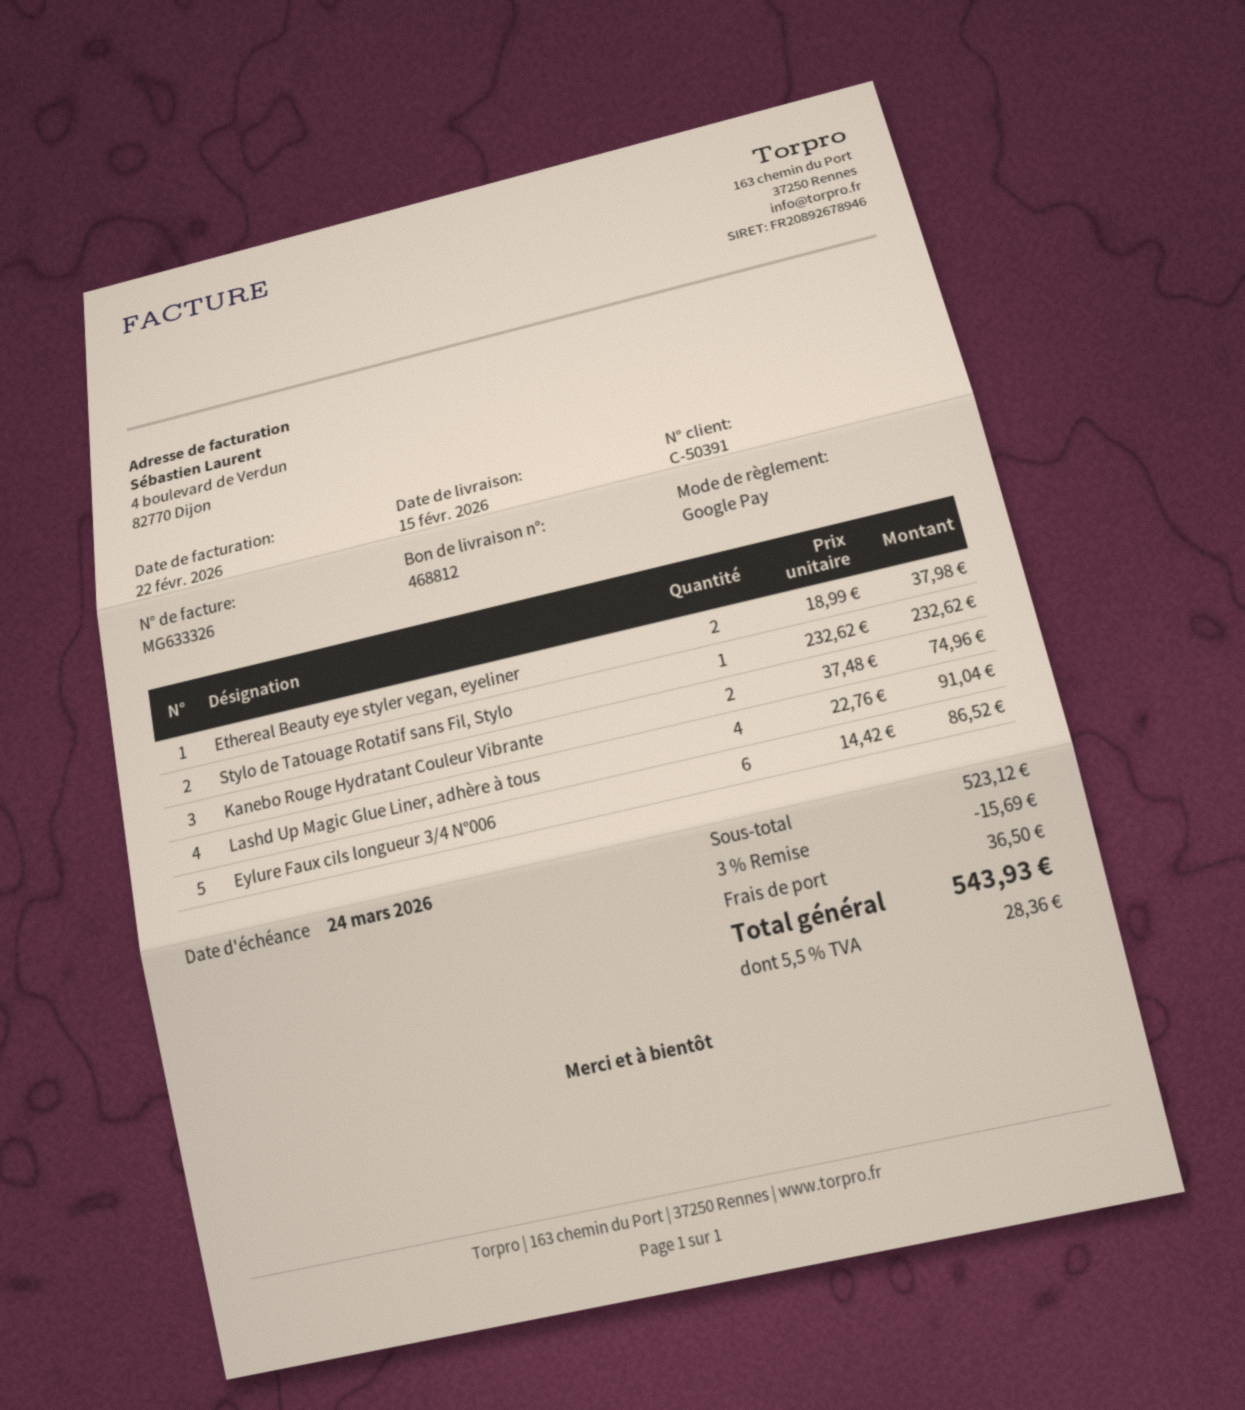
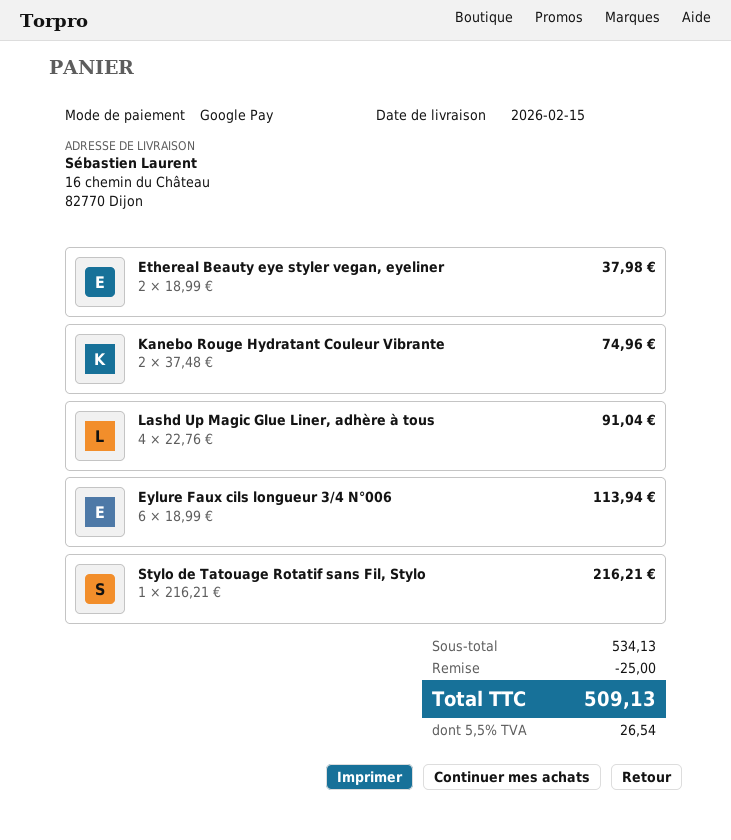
Stylo de Tatouage Rotatif sans Fil, Stylo: 1 x 232.62 = 232.62 -> 1 x 216.21 = 216.21
Eylure Faux cils longueur 3/4 N°006: 6 x 14.42 = 86.52 -> 6 x 18.99 = 113.94
subtotal: 523.12 -> 534.13
discount: 15.69 -> 25.00
shipping: 36.50 -> none
tax: 5.5% = 28.36 -> 5.5% = 26.54
total: 543.93 -> 509.13

